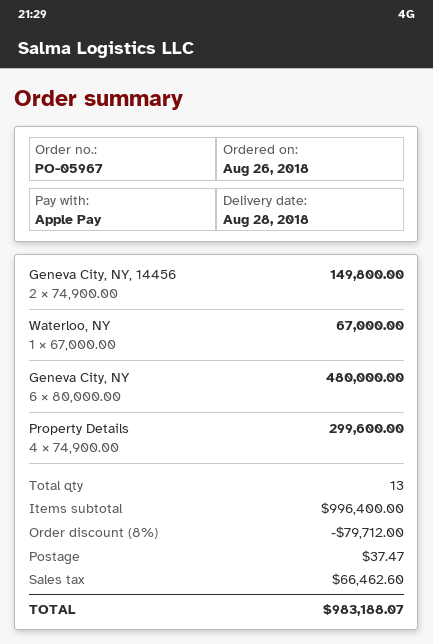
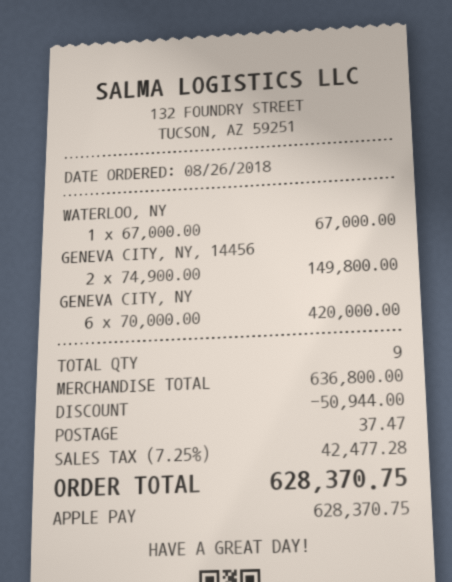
Geneva City, NY: 6 x 80000.00 = 480000.00 -> 6 x 70000.00 = 420000.00
Property Details: 4 x 74900.00 = 299600.00 -> none
total quantity: 13 -> 9
subtotal: 996400.00 -> 636800.00
discount: 79712.00 -> 50944.00
tax: 66462.60 -> 42477.28
total: 983188.07 -> 628370.75

